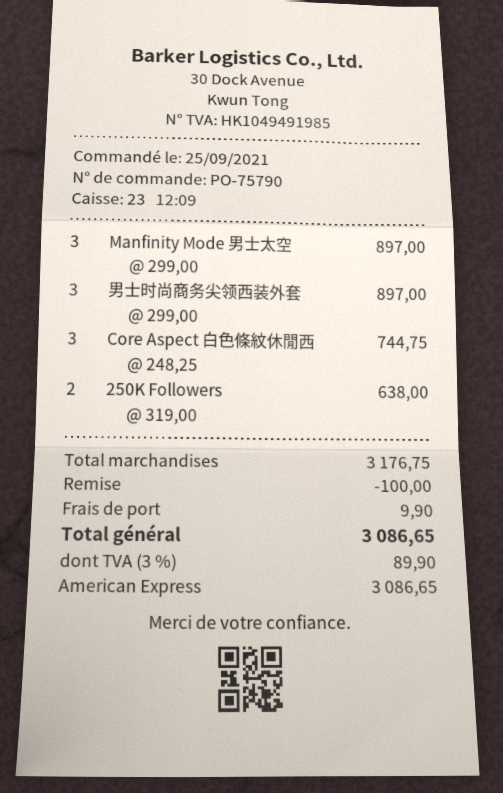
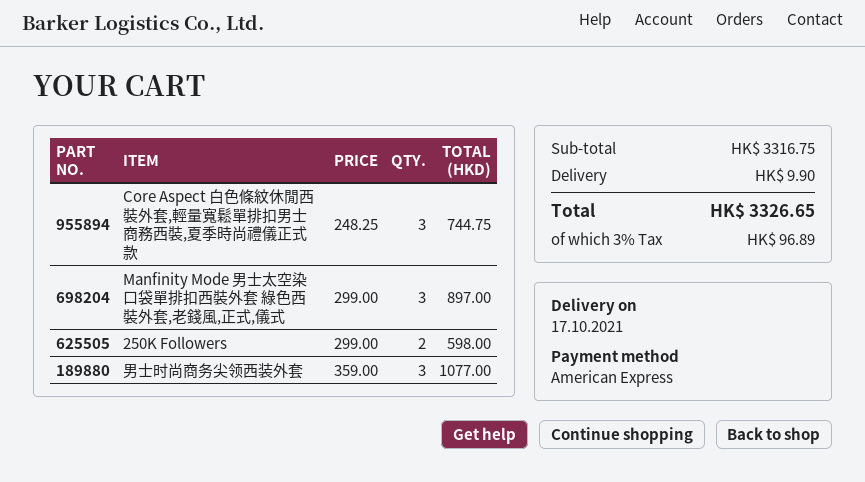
男士时尚商务尖领西装外套: 3 x 299.00 = 897.00 -> 3 x 359.00 = 1077.00
250K Followers: 2 x 319.00 = 638.00 -> 2 x 299.00 = 598.00
subtotal: 3176.75 -> 3316.75
discount: 100.00 -> none
tax: 3% = 89.90 -> 3% = 96.89
total: 3086.65 -> 3326.65

